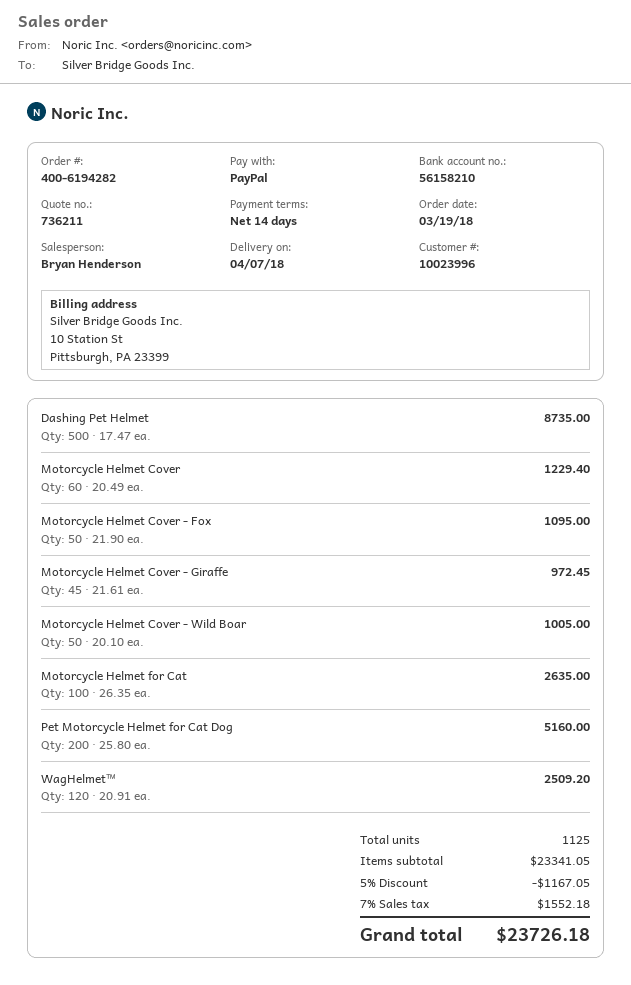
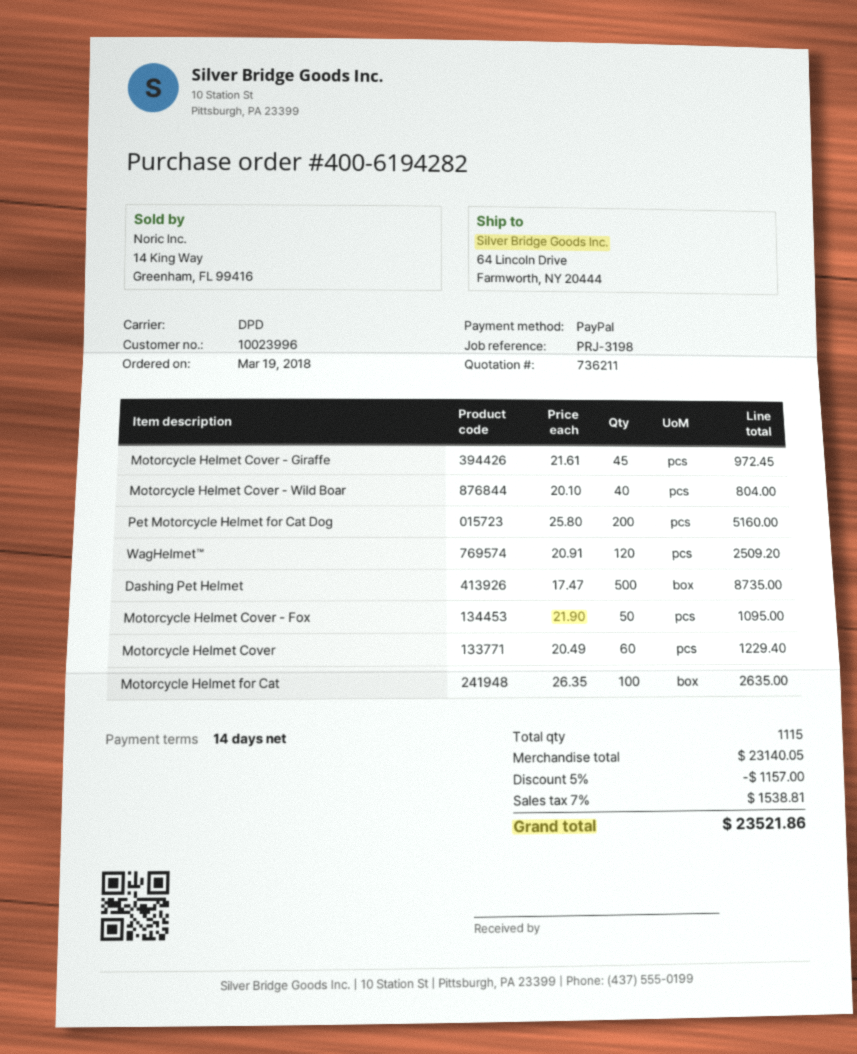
Motorcycle Helmet Cover - Wild Boar: 50 x 20.10 = 1005.00 -> 40 x 20.10 = 804.00
total quantity: 1125 -> 1115
subtotal: 23341.05 -> 23140.05
discount: 5% = 1167.05 -> 5% = 1157.00
tax: 7% = 1552.18 -> 7% = 1538.81
total: 23726.18 -> 23521.86

